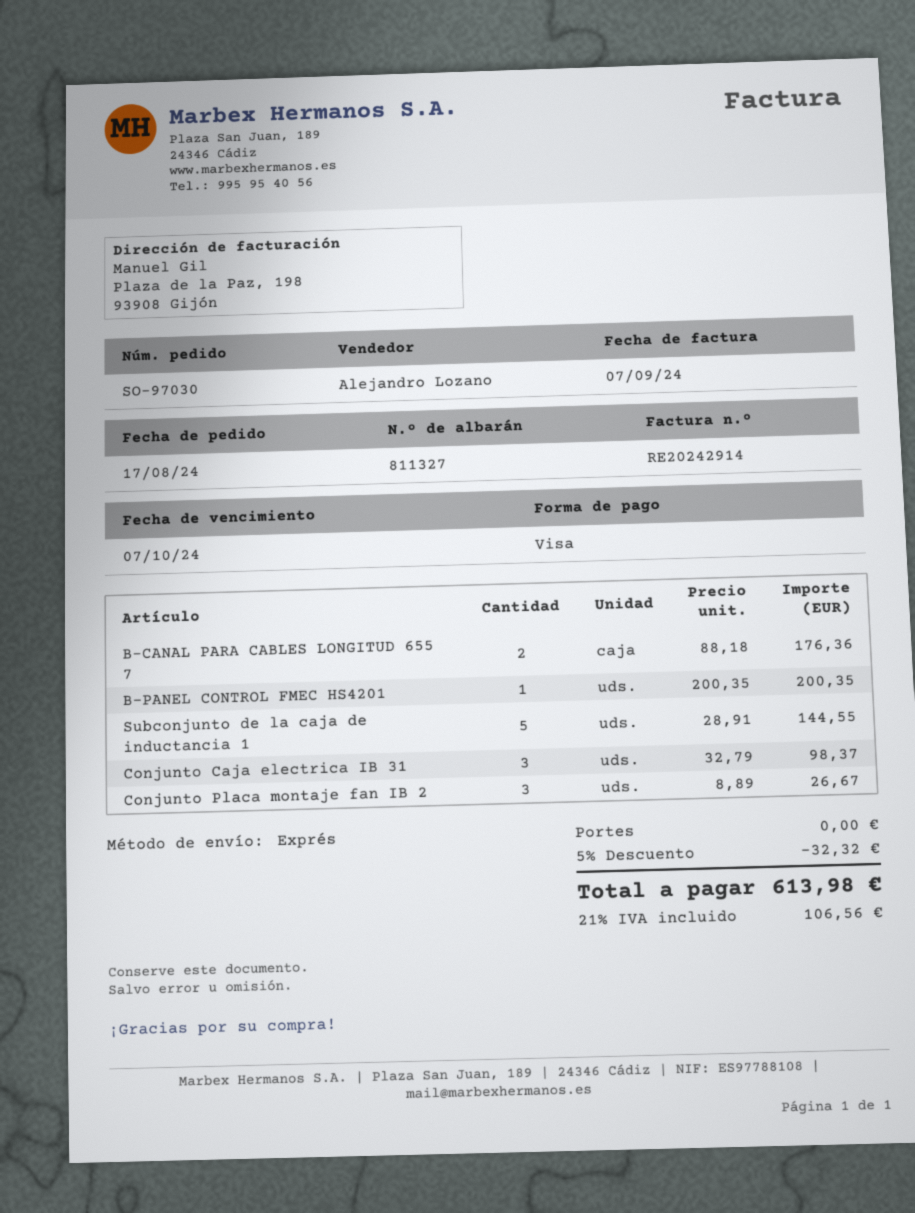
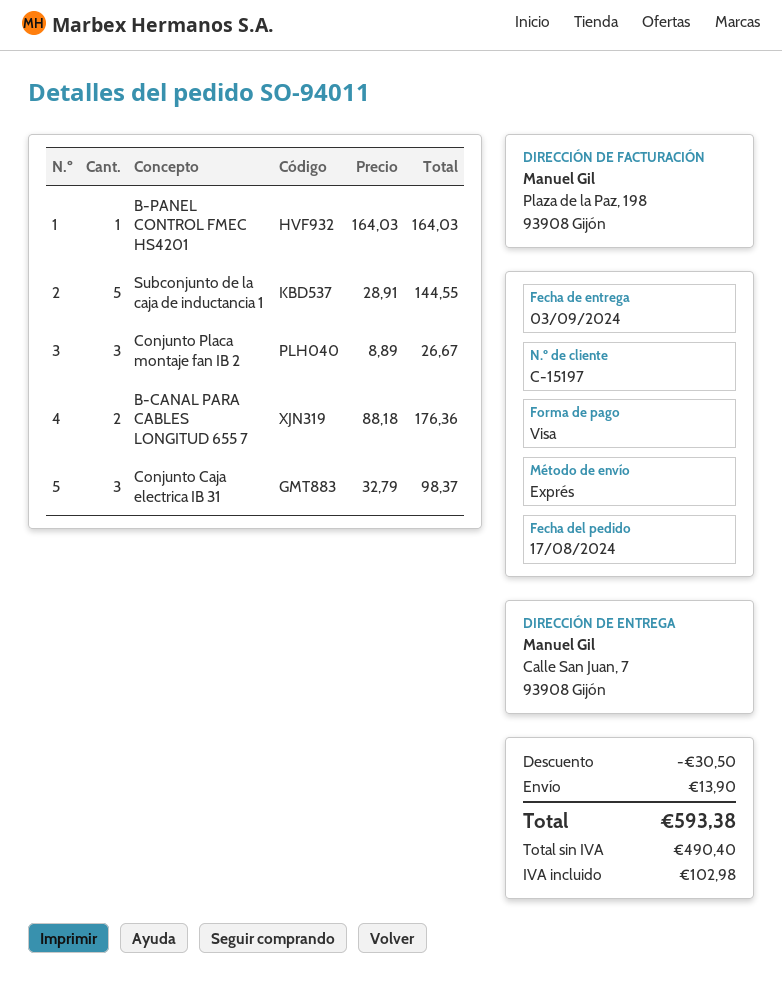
order number: SO-97030 -> SO-94011
B-PANEL CONTROL FMEC HS4201: 1 x 200.35 = 200.35 -> 1 x 164.03 = 164.03
discount: 32.32 -> 30.50
shipping: 0.00 -> 13.90
tax: 106.56 -> 102.98
total: 613.98 -> 593.38

